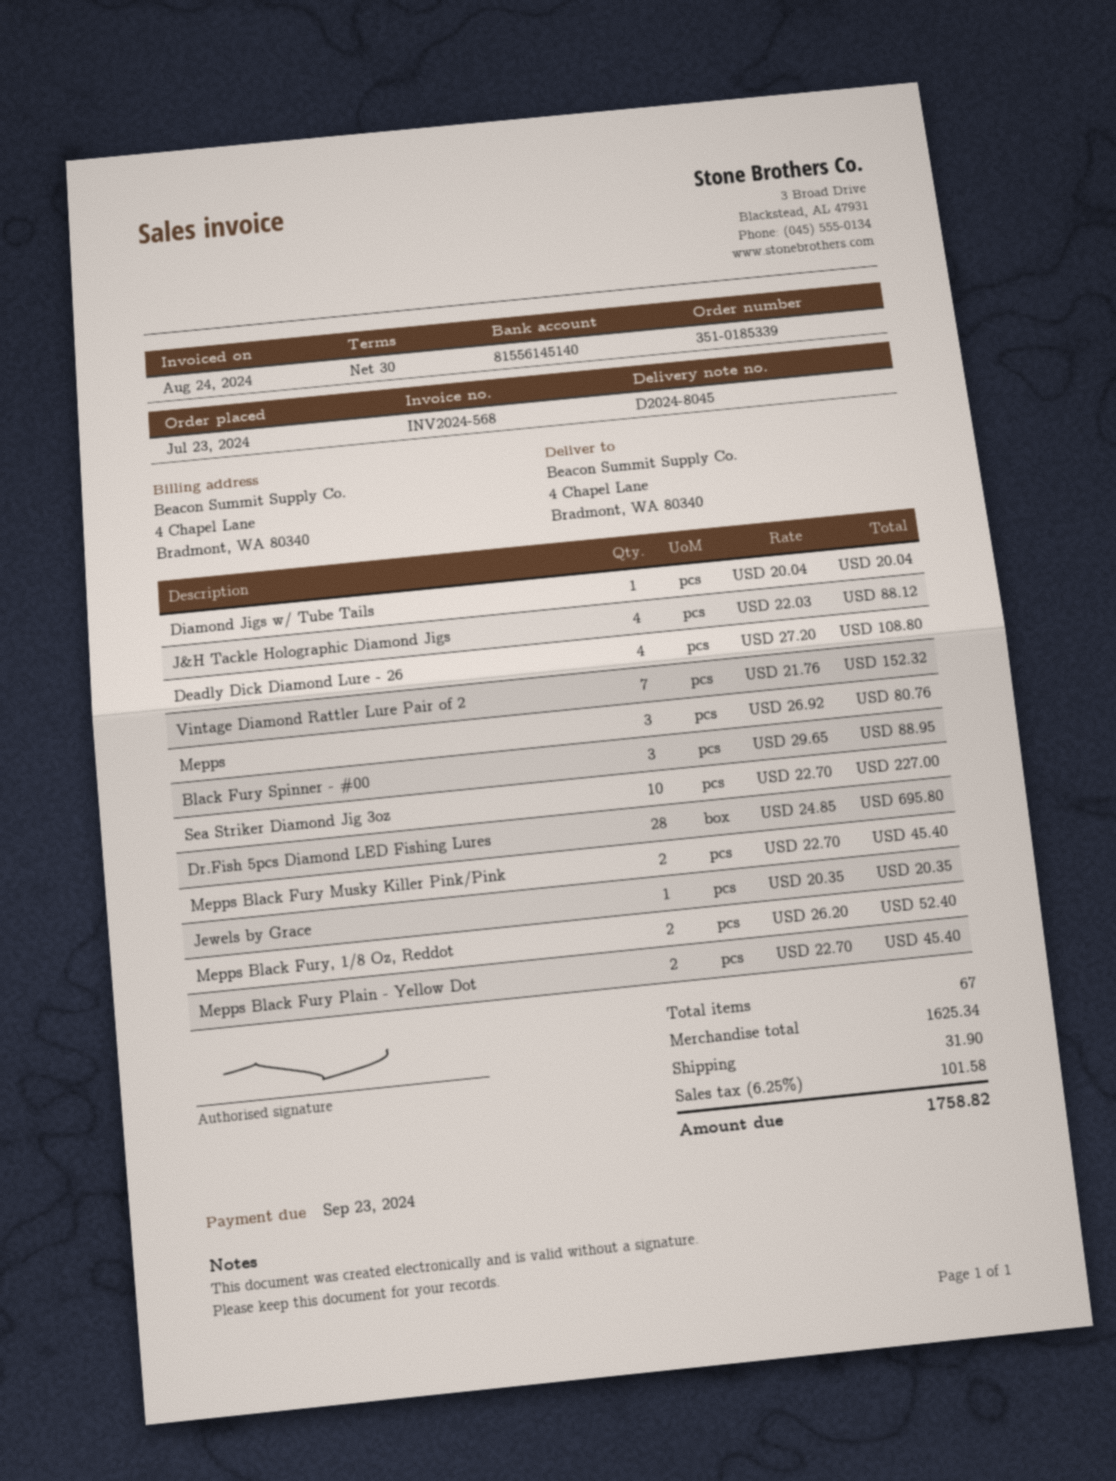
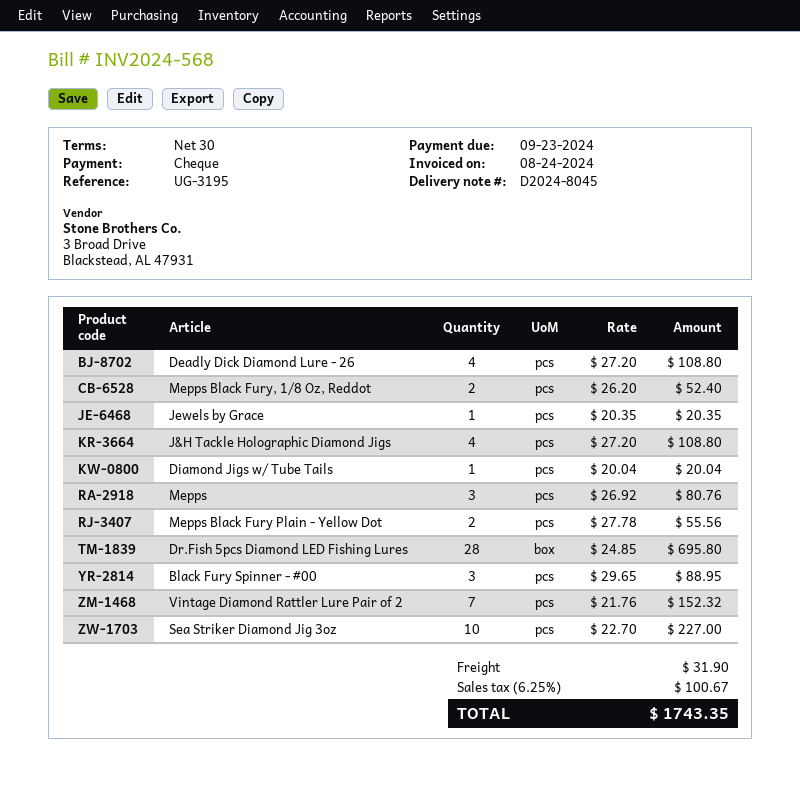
J&H Tackle Holographic Diamond Jigs: 4 x 22.03 = 88.12 -> 4 x 27.20 = 108.80
Mepps Black Fury Musky Killer Pink/Pink: 2 x 22.70 = 45.40 -> none
Mepps Black Fury Plain - Yellow Dot: 2 x 22.70 = 45.40 -> 2 x 27.78 = 55.56
tax: 6.25% = 101.58 -> 6.25% = 100.67
total: 1758.82 -> 1743.35

